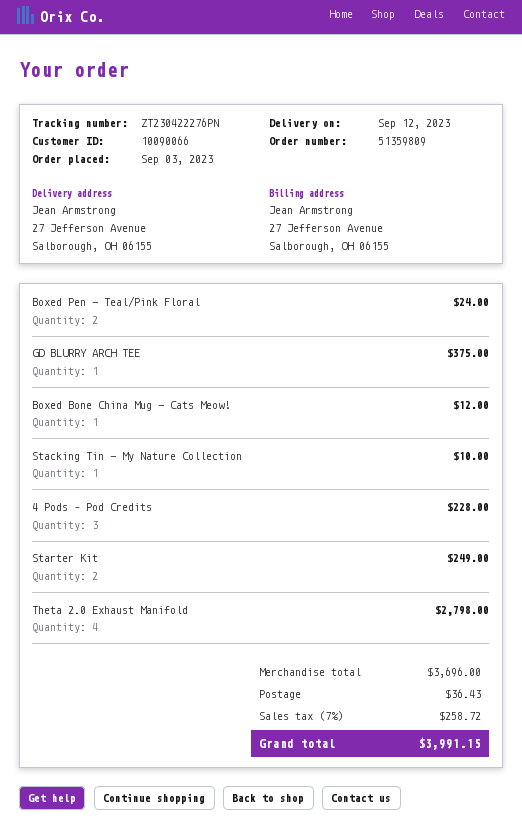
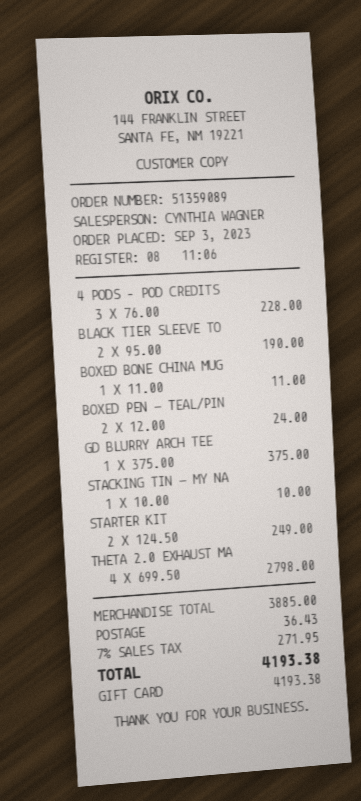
order number: 51359809 -> 51359089
Boxed Bone China Mug - Cats Meow!: 1 for 12.00 -> 1 for 11.00
BLACK TIER SLEEVE TO: none -> 2 for 190.00
subtotal: 3696.00 -> 3885.00
tax: 7% = 258.72 -> 7% = 271.95
total: 3991.15 -> 4193.38

